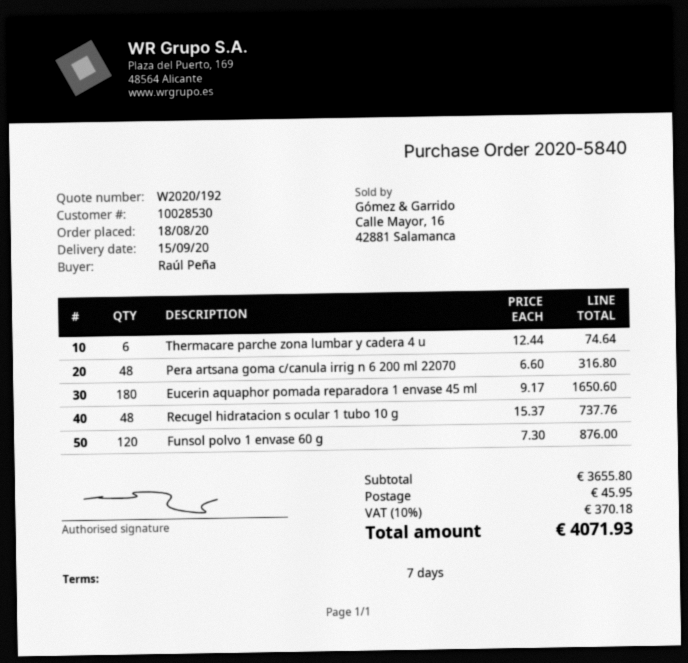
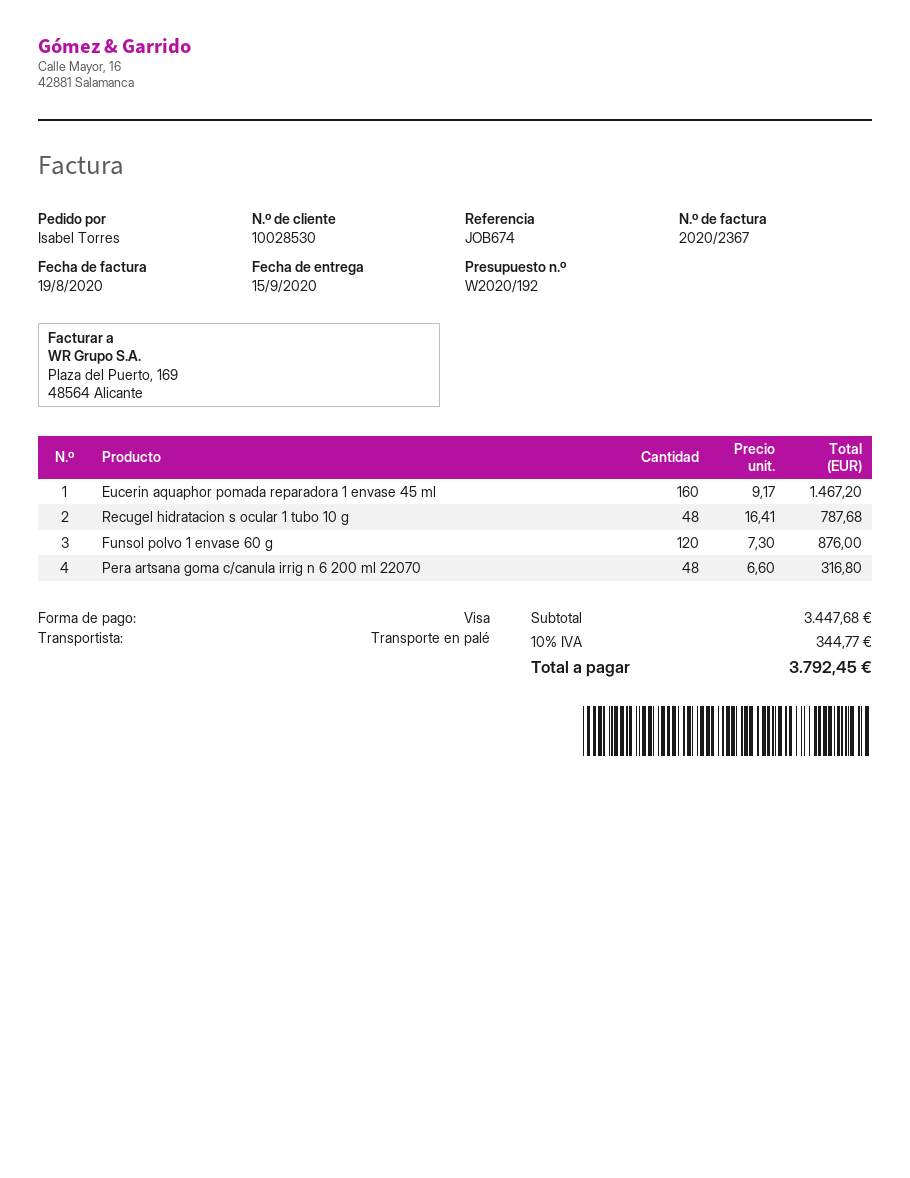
ordered by: Raúl Peña -> Isabel Torres
Thermacare parche zona lumbar y cadera 4 u: 6 x 12.44 = 74.64 -> none
Eucerin aquaphor pomada reparadora 1 envase 45 ml: 180 x 9.17 = 1650.60 -> 160 x 9.17 = 1467.20
Recugel hidratacion s ocular 1 tubo 10 g: 48 x 15.37 = 737.76 -> 48 x 16.41 = 787.68
subtotal: 3655.80 -> 3447.68
shipping: 45.95 -> none
tax: 10% = 370.18 -> 10% = 344.77
total: 4071.93 -> 3792.45

